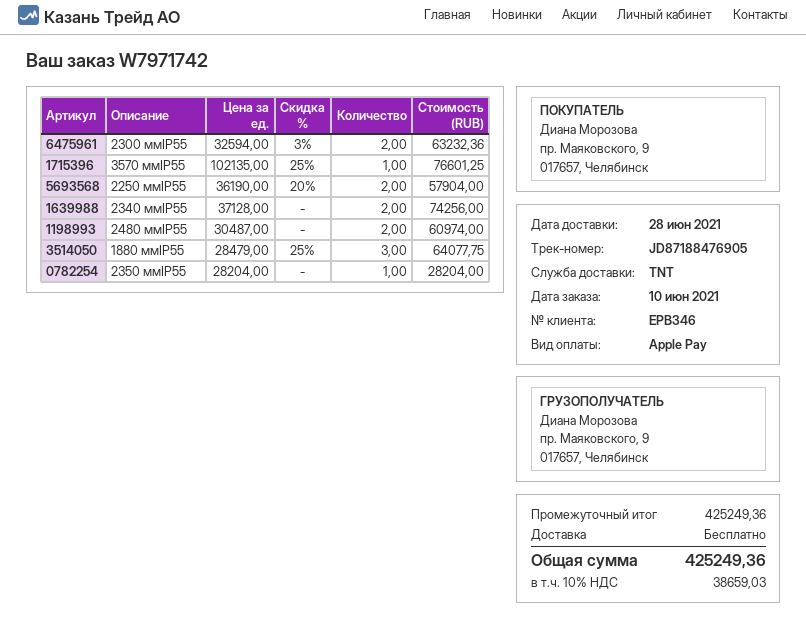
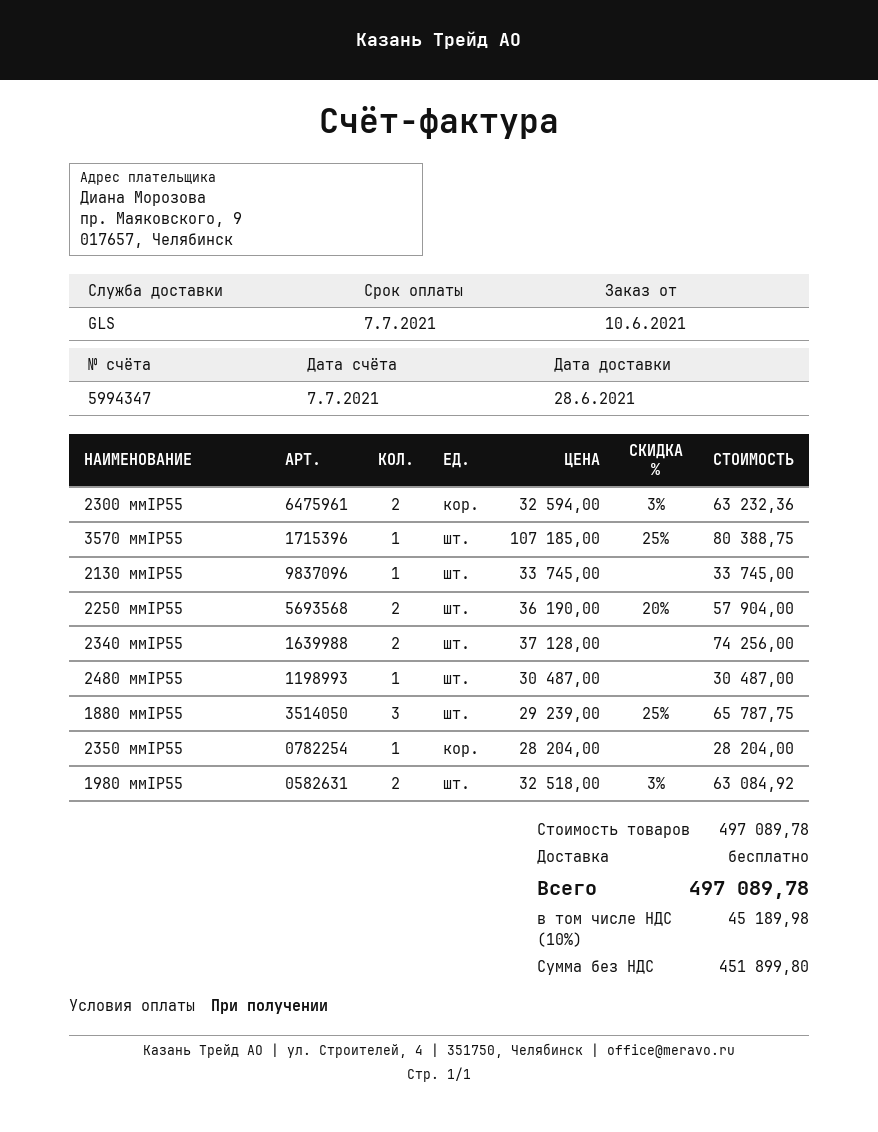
shipping method: TNT -> GLS
3570 ммIP55: 1 x 102135.00 - 25% = 76601.25 -> 1 x 107185.00 - 25% = 80388.75
2480 ммIP55: 2 x 30487.00 = 60974.00 -> 1 x 30487.00 = 30487.00
1880 ммIP55: 3 x 28479.00 - 25% = 64077.75 -> 3 x 29239.00 - 25% = 65787.75
2130 ммIP55: none -> 1 x 33745.00 = 33745.00
1980 ммIP55: none -> 2 x 32518.00 - 3% = 63084.92
subtotal: 425249.36 -> 497089.78
tax: 10% = 38659.03 -> 10% = 45189.98
total: 425249.36 -> 497089.78

